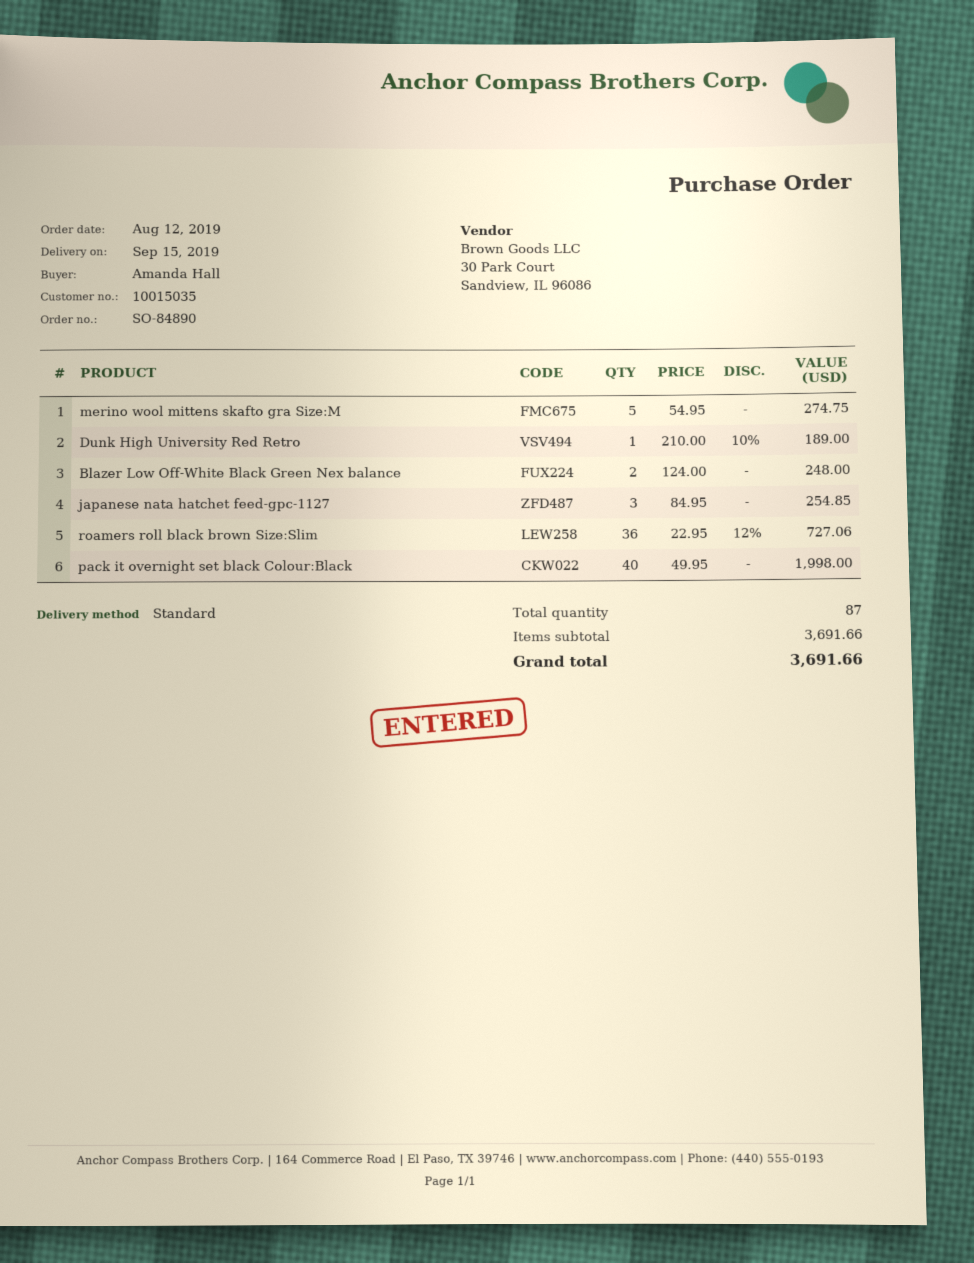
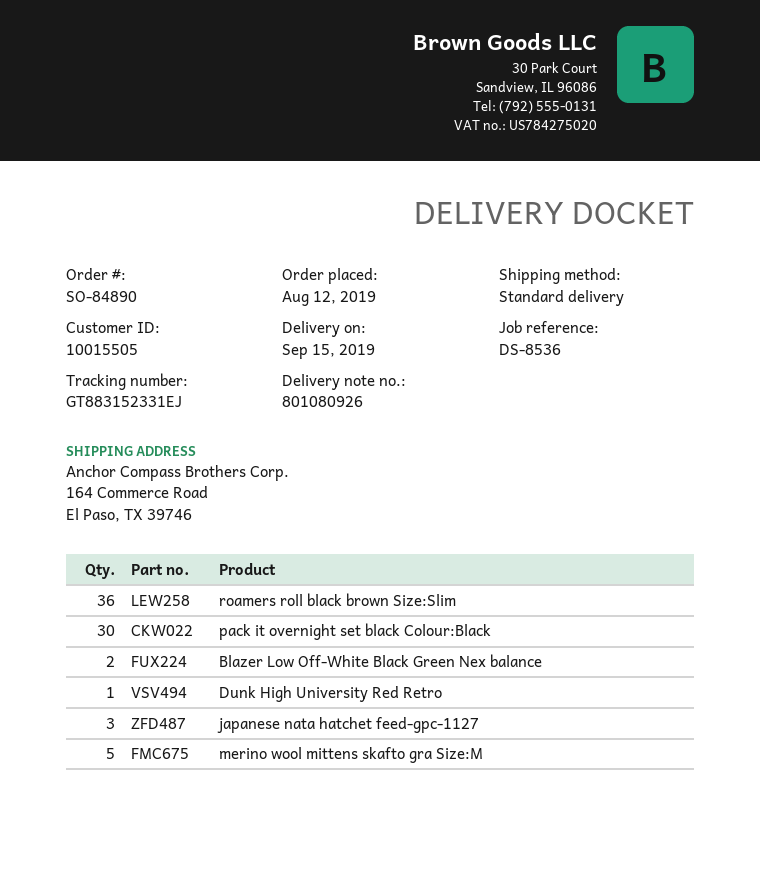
customer number: 10015035 -> 10015505
pack it overnight set black Colour:Black: 40 -> 30

